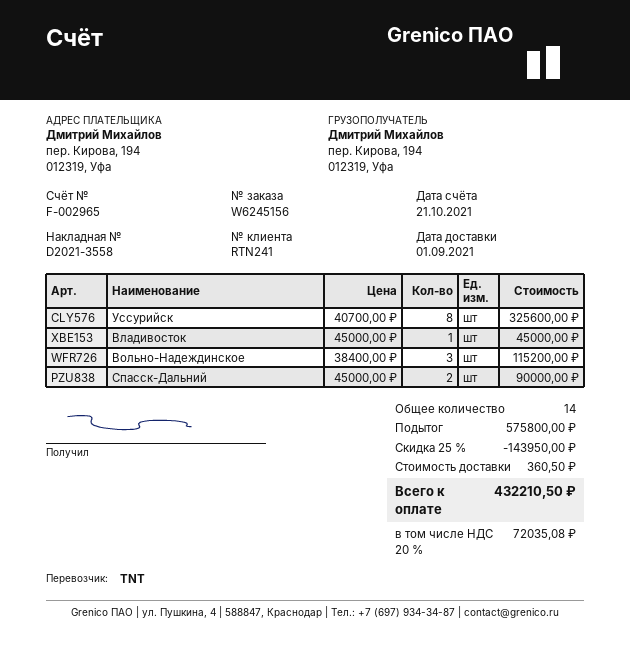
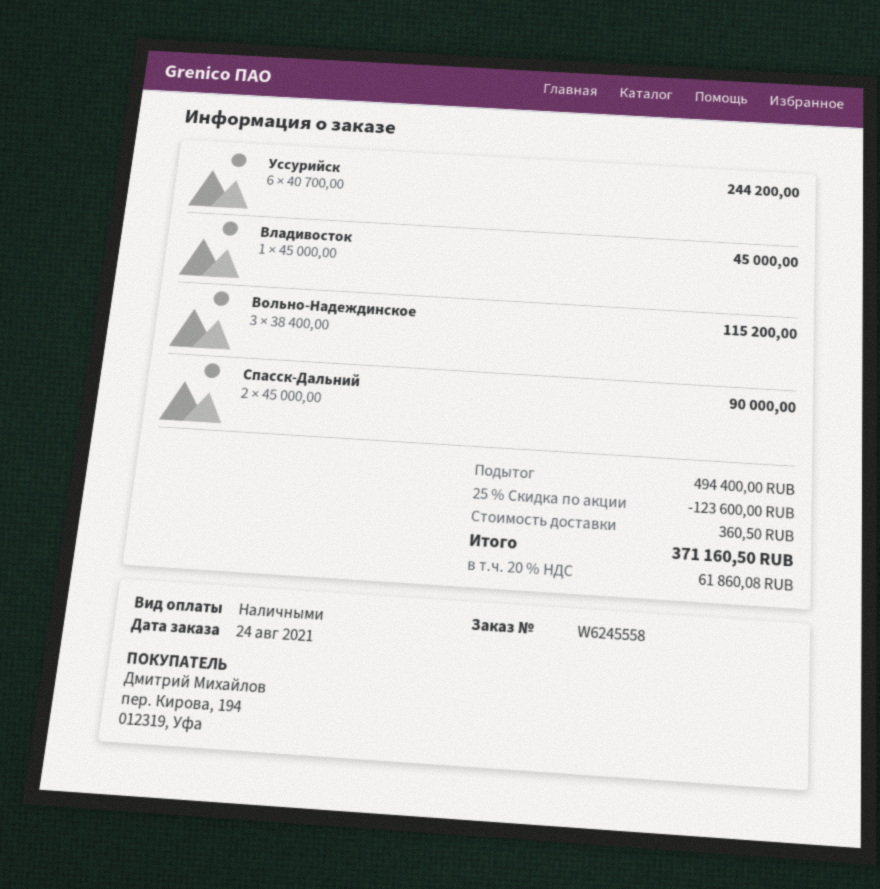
order number: W6245156 -> W6245558
Уссурийск: 8 x 40700.00 = 325600.00 -> 6 x 40700.00 = 244200.00
subtotal: 575800.00 -> 494400.00
discount: 25% = 143950.00 -> 25% = 123600.00
tax: 20% = 72035.08 -> 20% = 61860.08
total: 432210.50 -> 371160.50

